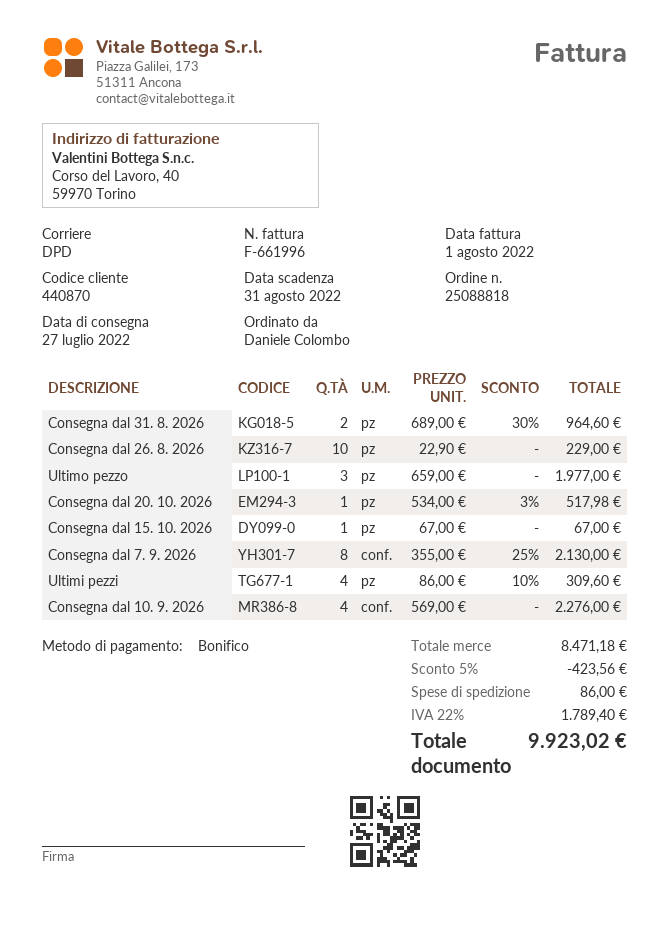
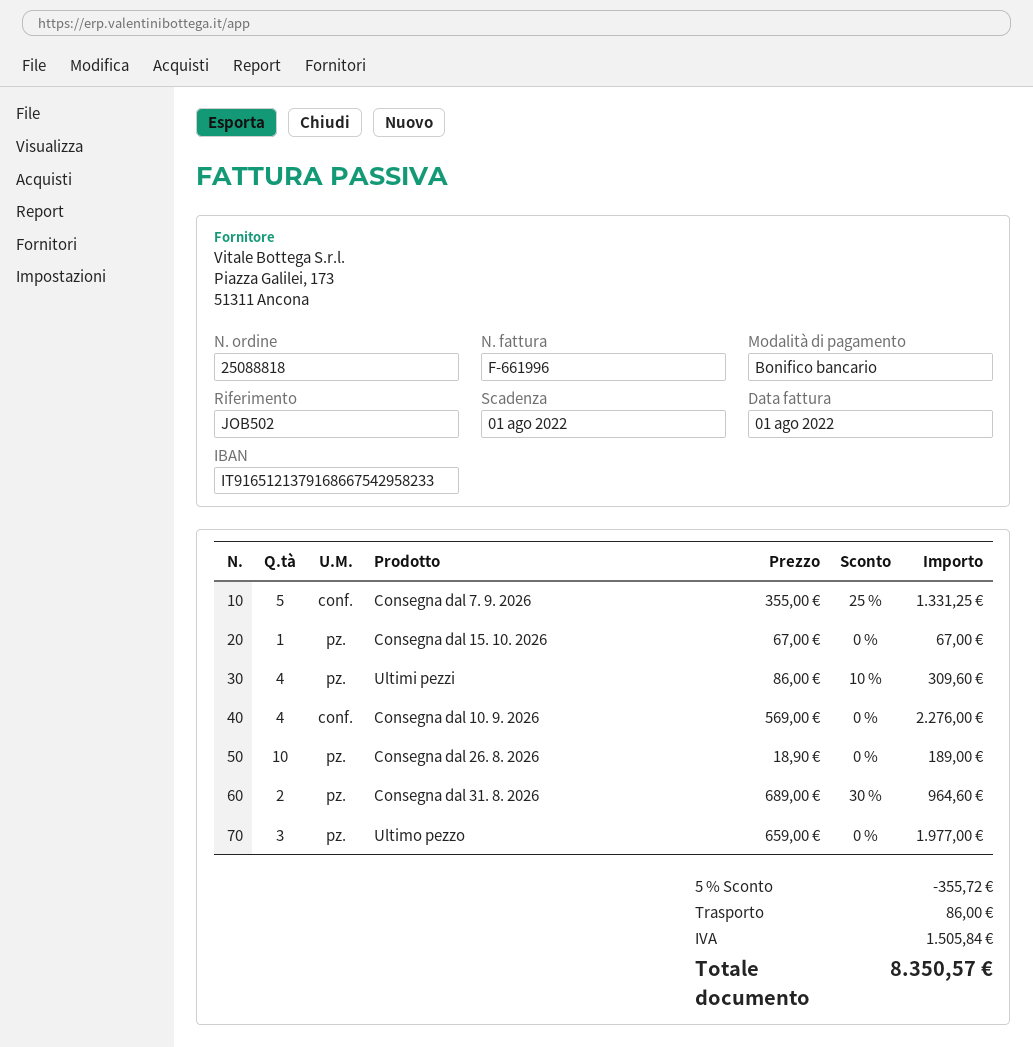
due date: 2022-08-31 -> 2022-08-01
Consegna dal 26. 8. 2026: 10 x 22.90 = 229.00 -> 10 x 18.90 = 189.00
Consegna dal 20. 10. 2026: 1 x 534.00 - 3% = 517.98 -> none
Consegna dal 7. 9. 2026: 8 x 355.00 - 25% = 2130.00 -> 5 x 355.00 - 25% = 1331.25
discount: 5% = 423.56 -> 5% = 355.72
tax: 1789.40 -> 1505.84
total: 9923.02 -> 8350.57

